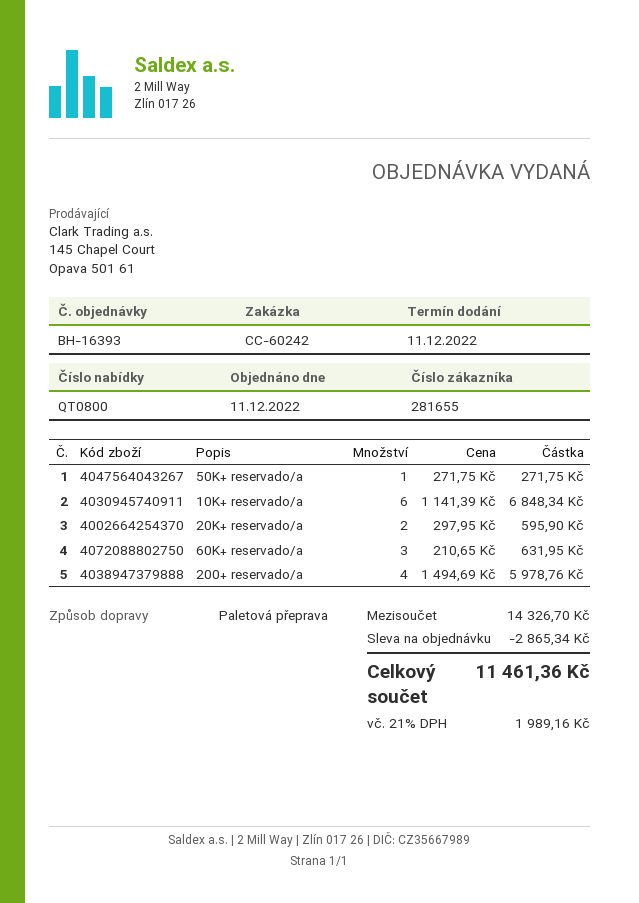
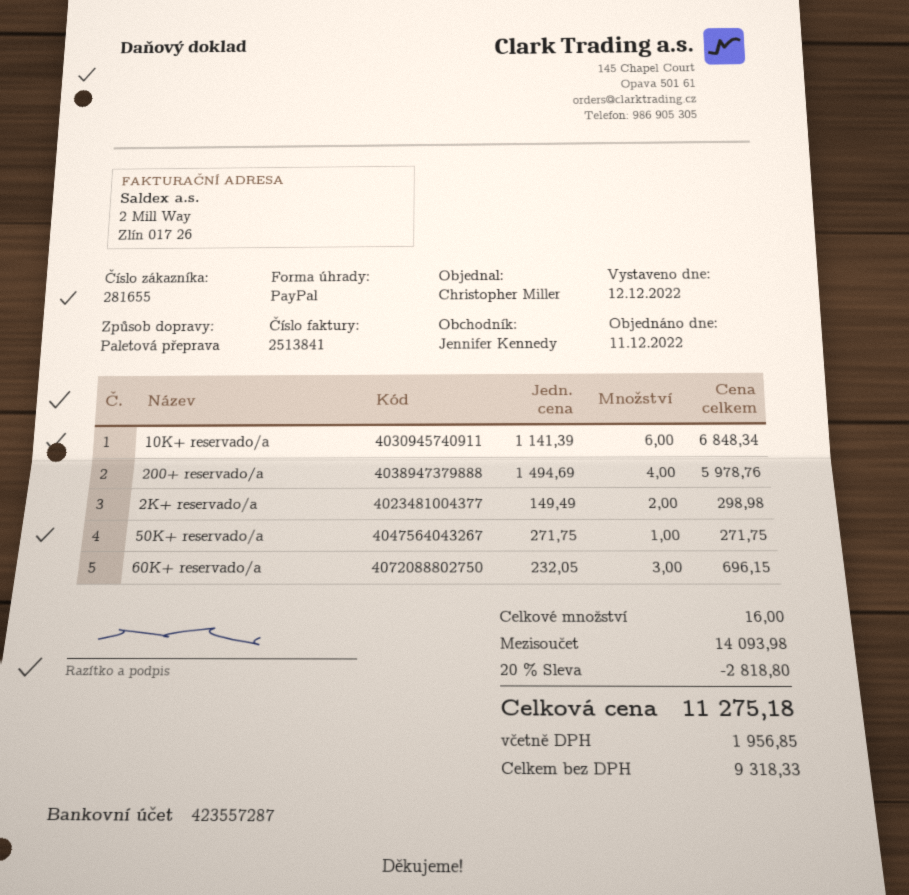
20K+ reservado/a: 2 x 297.95 = 595.90 -> none
60K+ reservado/a: 3 x 210.65 = 631.95 -> 3 x 232.05 = 696.15
2K+ reservado/a: none -> 2 x 149.49 = 298.98
subtotal: 14326.70 -> 14093.98
discount: 2865.34 -> 2818.80
tax: 1989.16 -> 1956.85
total: 11461.36 -> 11275.18

